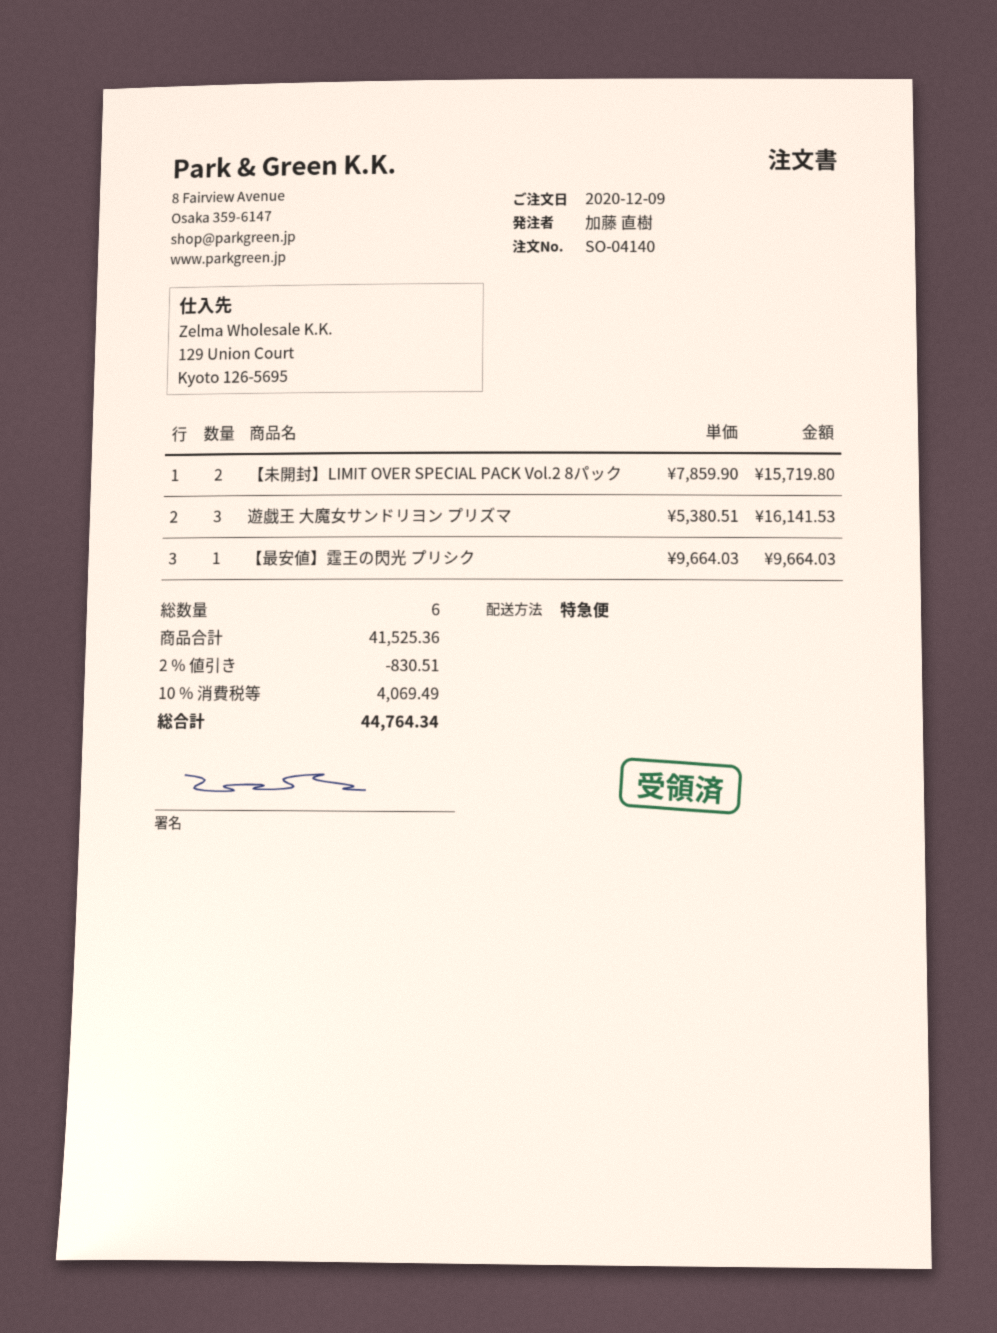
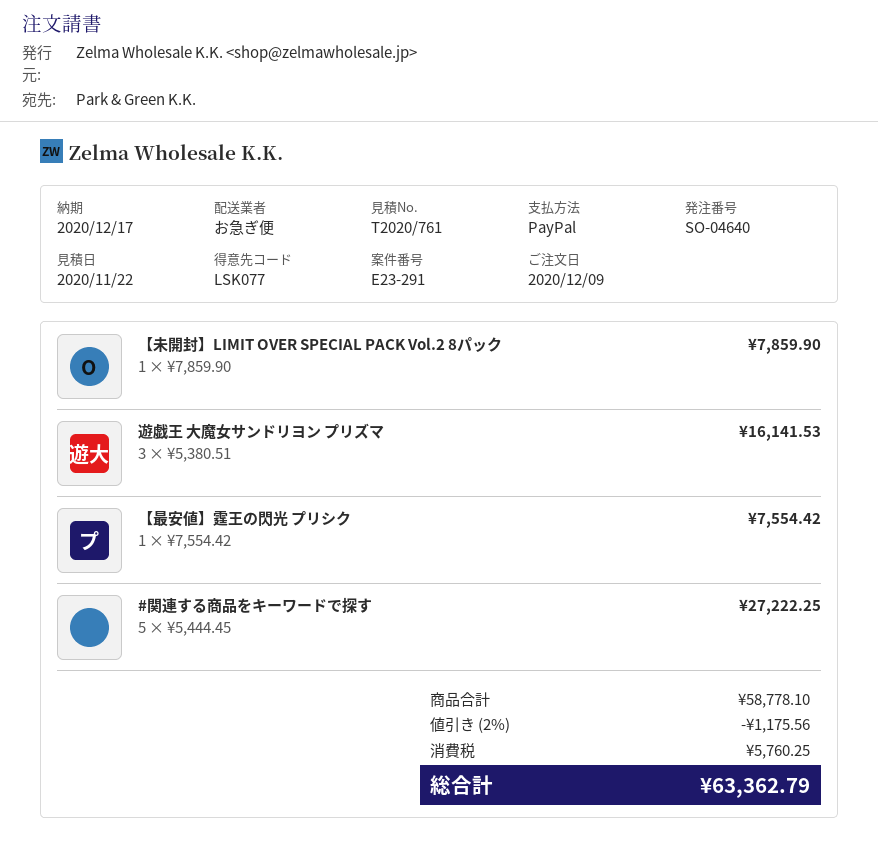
order number: SO-04140 -> SO-04640
【未開封】LIMIT OVER SPECIAL PACK Vol.2 8パック: 2 x 7859.90 = 15719.80 -> 1 x 7859.90 = 7859.90
【最安値】霆王の閃光 プリシク: 1 x 9664.03 = 9664.03 -> 1 x 7554.42 = 7554.42
#関連する商品をキーワードで探す: none -> 5 x 5444.45 = 27222.25
subtotal: 41525.36 -> 58778.10
discount: 2% = 830.51 -> 2% = 1175.56
tax: 4069.49 -> 5760.25
total: 44764.34 -> 63362.79

